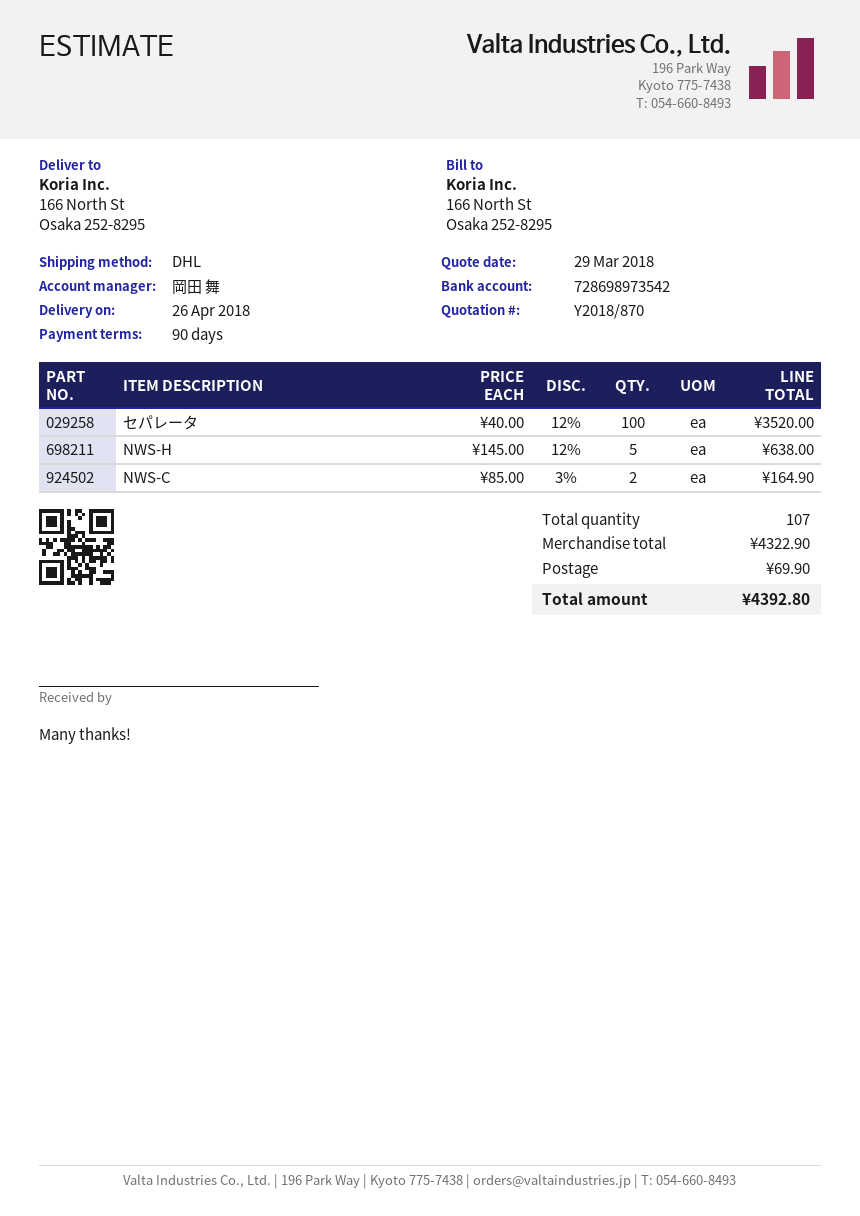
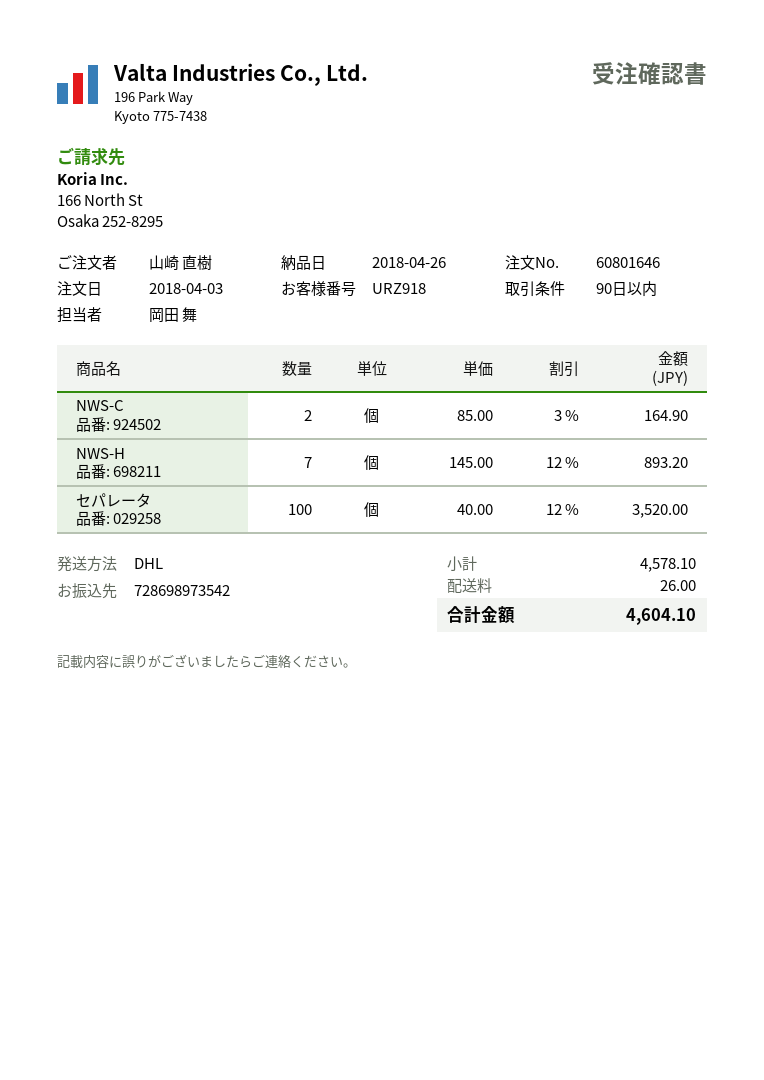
NWS-H: 5 x 145.00 - 12% = 638.00 -> 7 x 145.00 - 12% = 893.20
subtotal: 4322.90 -> 4578.10
shipping: 69.90 -> 26.00
total: 4392.80 -> 4604.10

